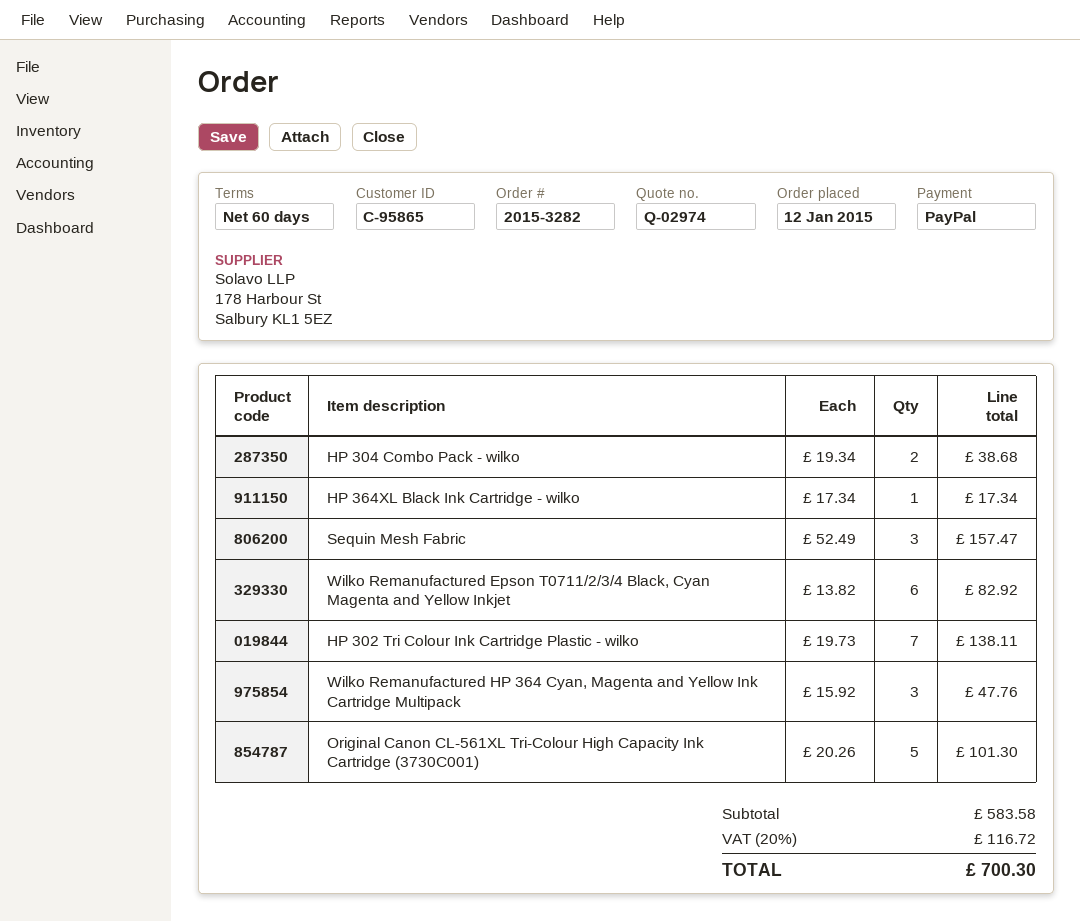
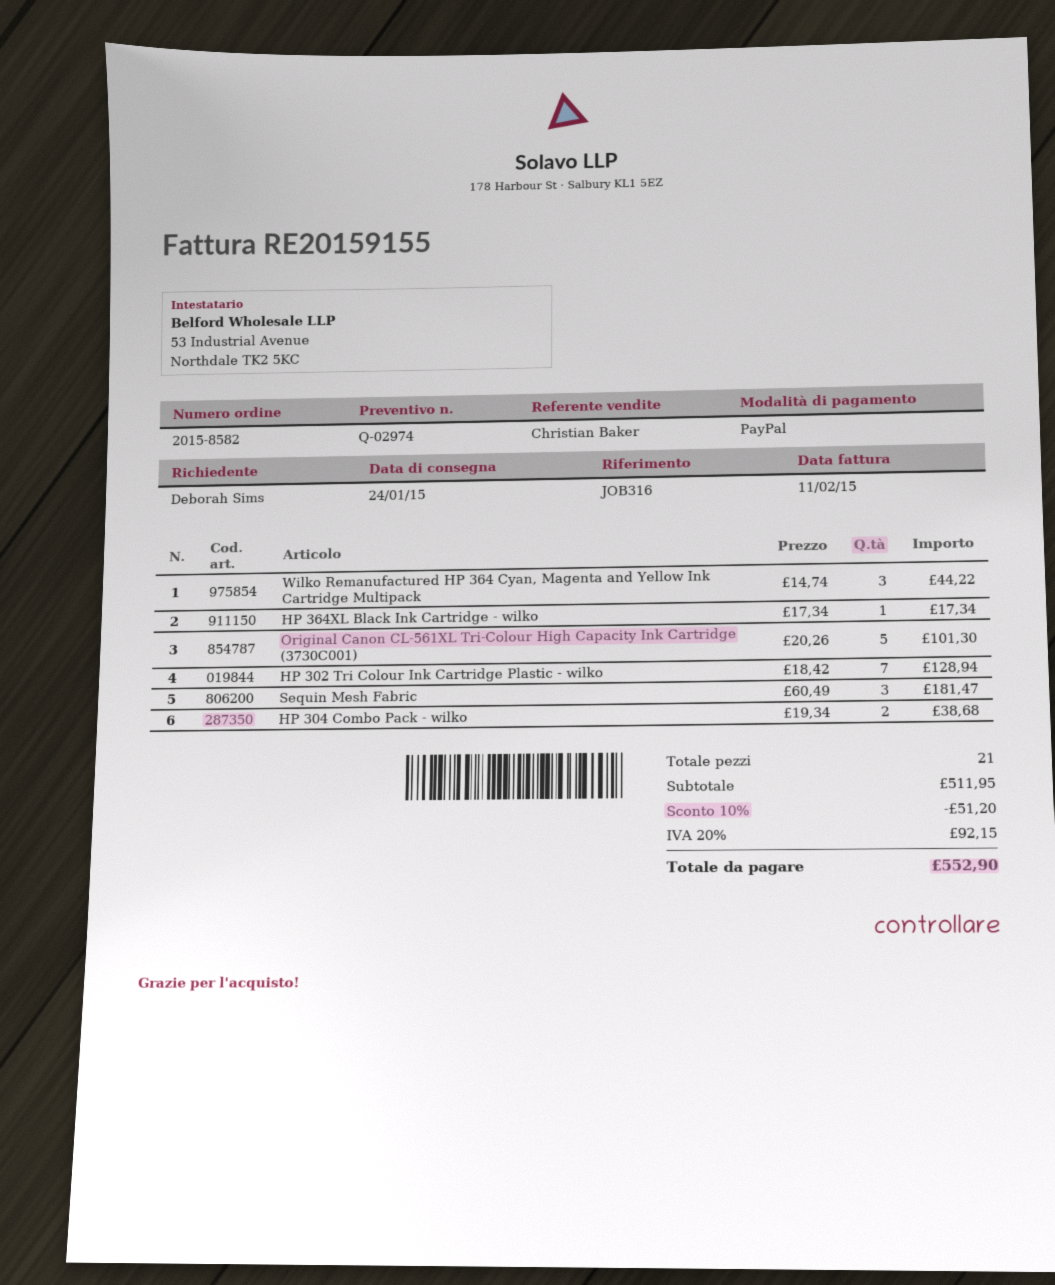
order number: 2015-3282 -> 2015-8582
Sequin Mesh Fabric: 3 x 52.49 = 157.47 -> 3 x 60.49 = 181.47
Wilko Remanufactured Epson T0711/2/3/4 Black, Cyan Magenta and Yellow Inkjet: 6 x 13.82 = 82.92 -> none
HP 302 Tri Colour Ink Cartridge Plastic - wilko: 7 x 19.73 = 138.11 -> 7 x 18.42 = 128.94
Wilko Remanufactured HP 364 Cyan, Magenta and Yellow Ink Cartridge Multipack: 3 x 15.92 = 47.76 -> 3 x 14.74 = 44.22
subtotal: 583.58 -> 511.95
discount: none -> 10% = 51.20
tax: 20% = 116.72 -> 20% = 92.15
total: 700.30 -> 552.90

